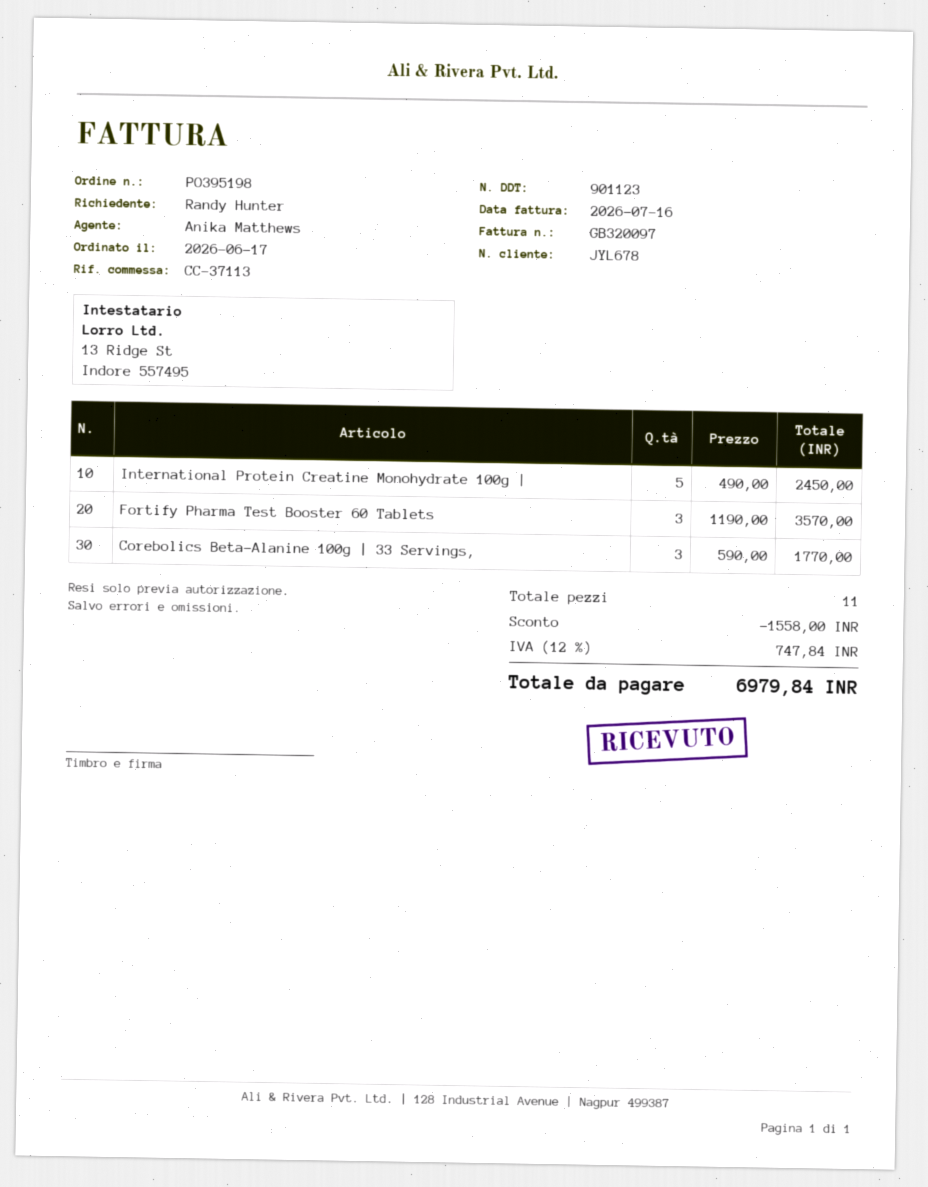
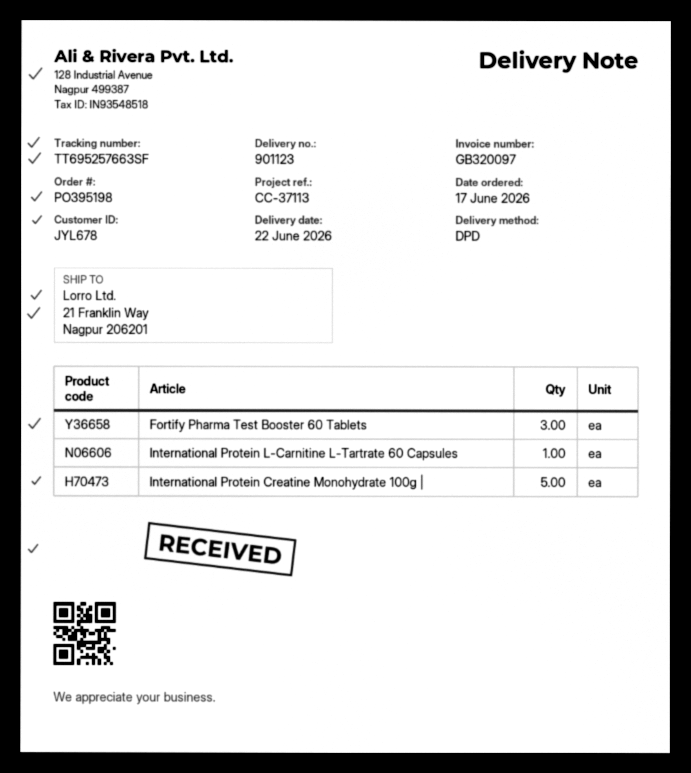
Corebolics Beta-Alanine 100g | 33 Servings,: 3 -> none
International Protein L-Carnitine L-Tartrate 60 Capsules: none -> 1

